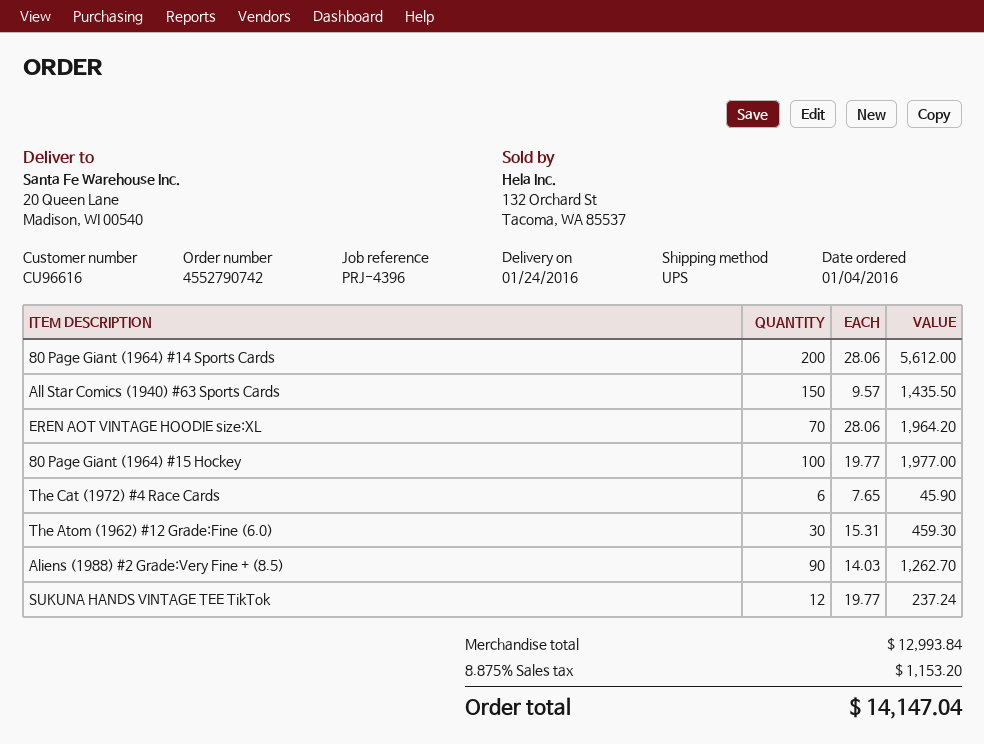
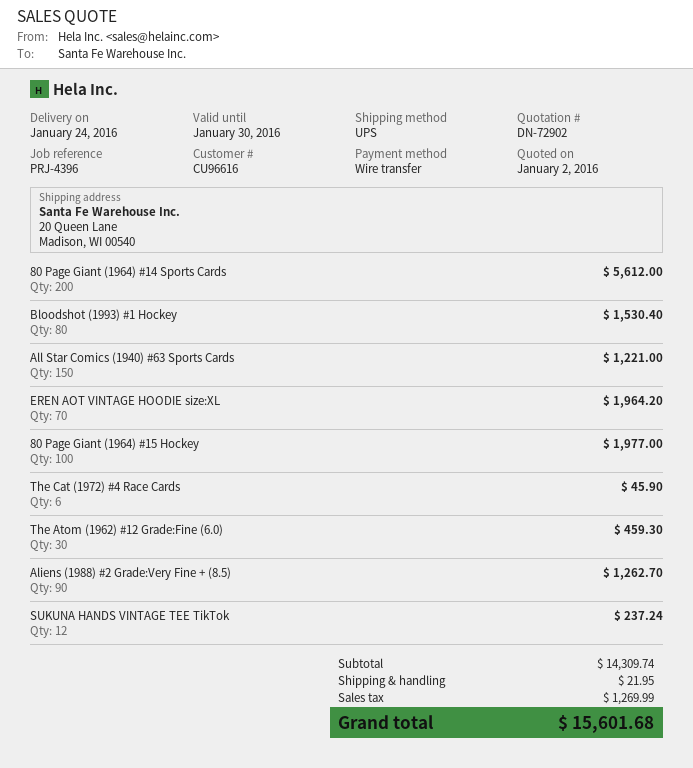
All Star Comics (1940) #63 Sports Cards: 150 for 1435.50 -> 150 for 1221.00
Bloodshot (1993) #1 Hockey: none -> 80 for 1530.40
subtotal: 12993.84 -> 14309.74
shipping: none -> 21.95
tax: 1153.20 -> 1269.99
total: 14147.04 -> 15601.68

